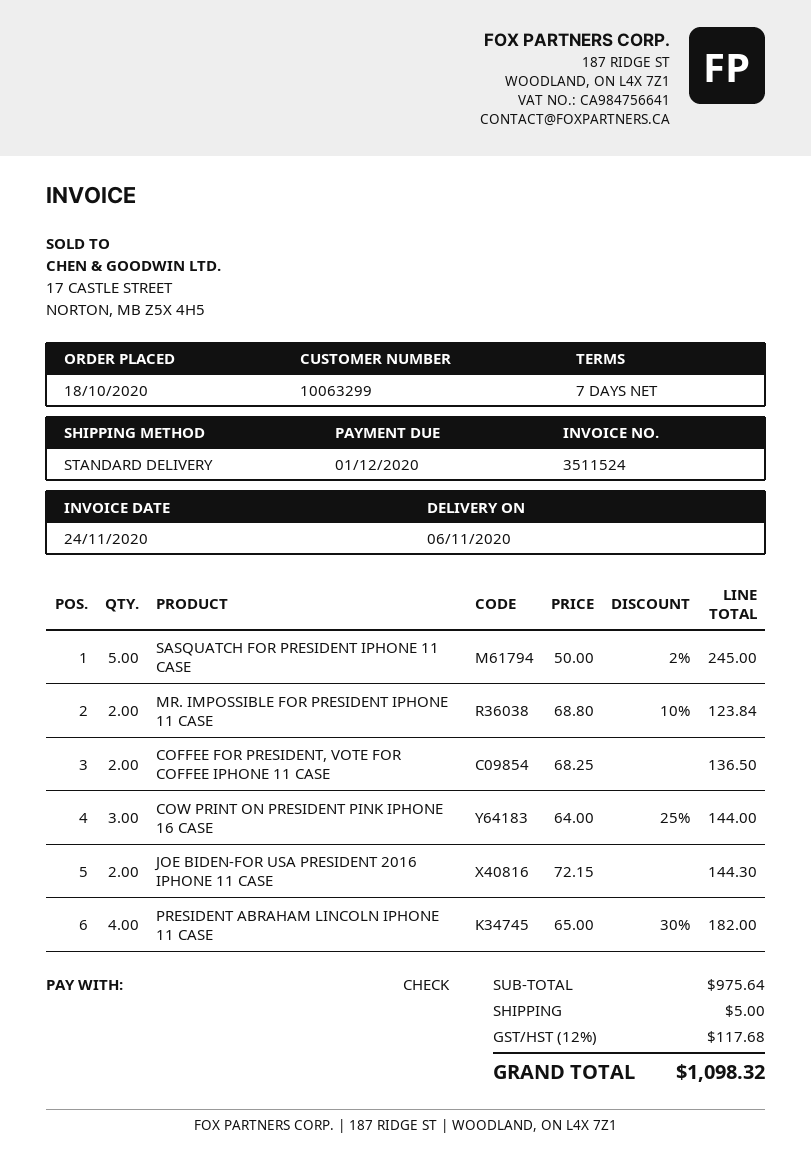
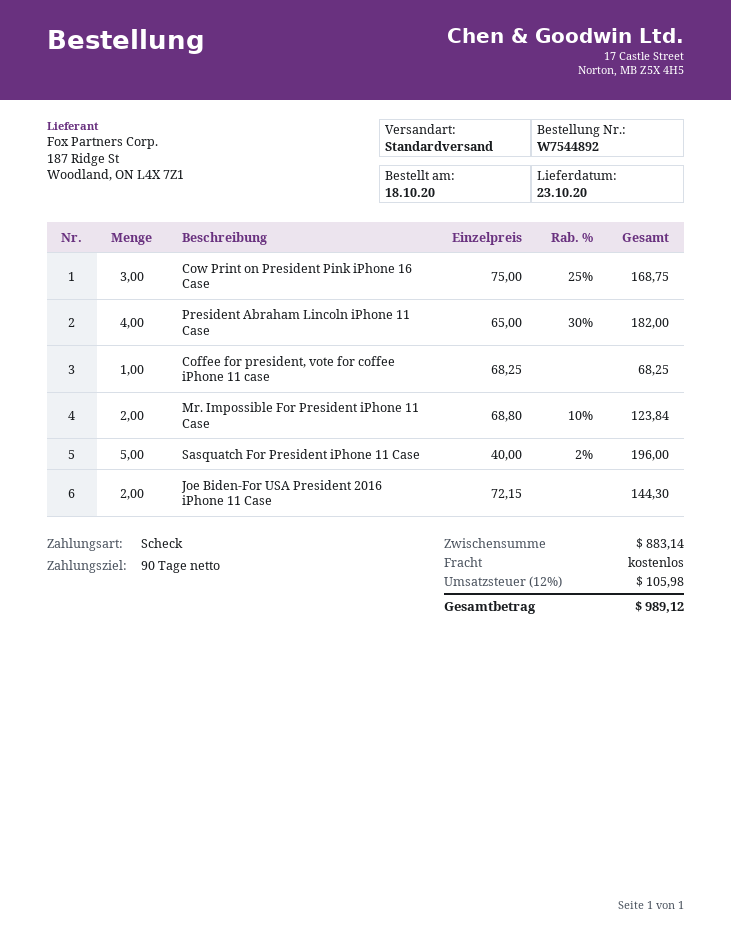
delivery date: 2020-11-06 -> 2020-10-23
payment terms: 7 days -> 90 days
SASQUATCH FOR PRESIDENT IPHONE 11 CASE: 5 x 50.00 - 2% = 245.00 -> 5 x 40.00 - 2% = 196.00
COFFEE FOR PRESIDENT, VOTE FOR COFFEE IPHONE 11 CASE: 2 x 68.25 = 136.50 -> 1 x 68.25 = 68.25
COW PRINT ON PRESIDENT PINK IPHONE 16 CASE: 3 x 64.00 - 25% = 144.00 -> 3 x 75.00 - 25% = 168.75
subtotal: 975.64 -> 883.14
shipping: 5.00 -> 0.00
tax: 12% = 117.68 -> 12% = 105.98
total: 1098.32 -> 989.12

